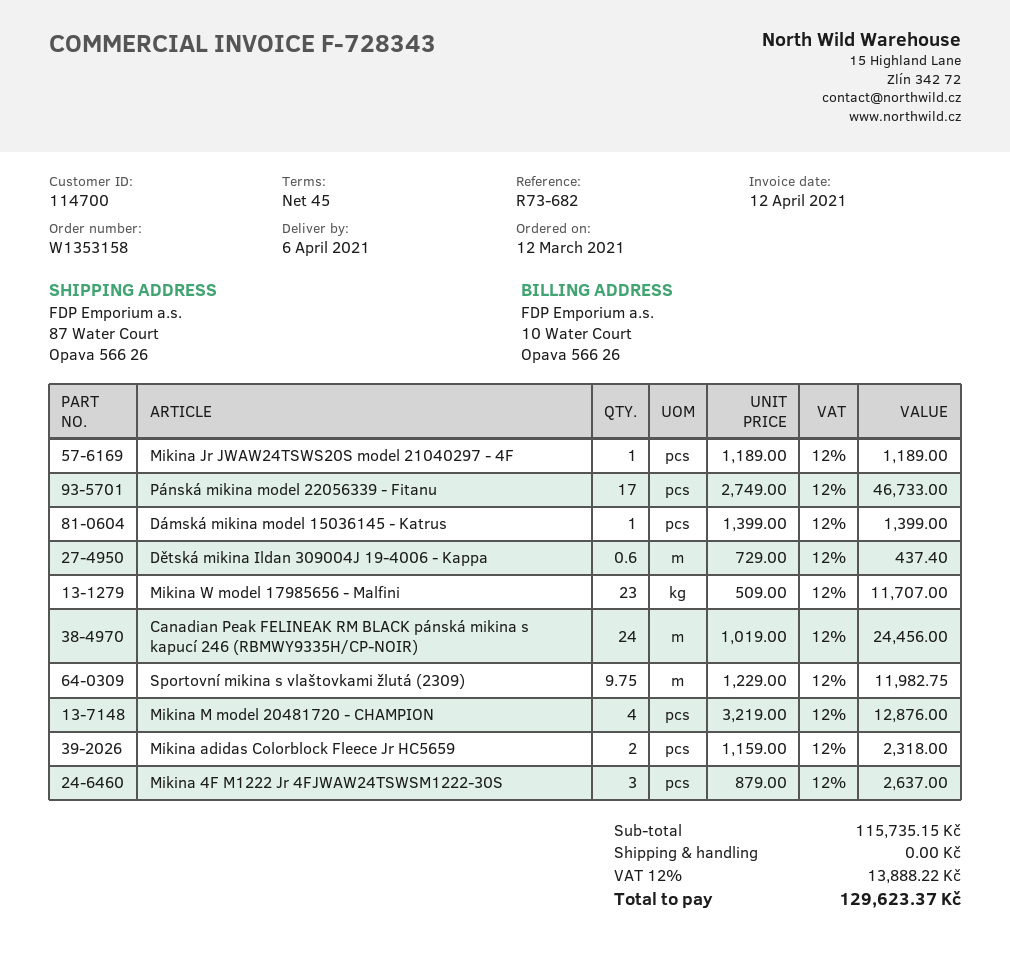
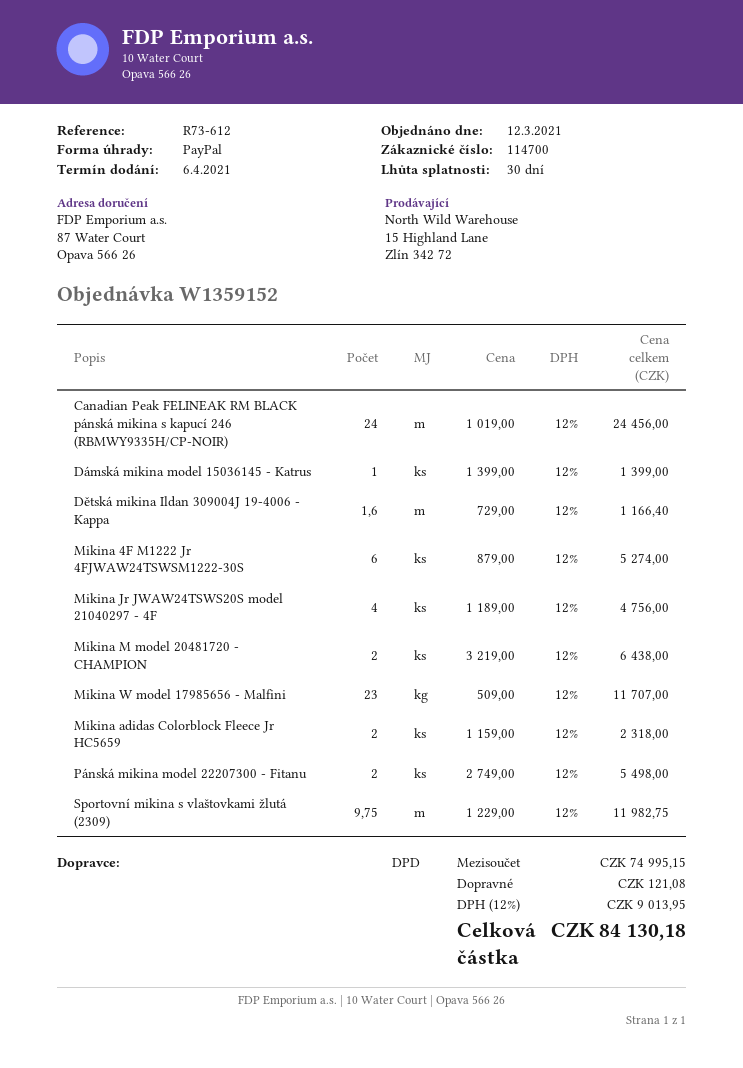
order number: W1353158 -> W1359152
payment terms: 45 days -> 30 days
reference: R73-682 -> R73-612
Mikina Jr JWAW24TSWS20S model 21040297 - 4F: 1 x 1189.00 = 1189.00 -> 4 x 1189.00 = 4756.00
Pánská mikina model 22056339 - Fitanu: 17 x 2749.00 = 46733.00 -> none
Dětská mikina Ildan 309004J 19-4006 - Kappa: 0.6 x 729.00 = 437.40 -> 1.6 x 729.00 = 1166.40
Mikina M model 20481720 - CHAMPION: 4 x 3219.00 = 12876.00 -> 2 x 3219.00 = 6438.00
Mikina 4F M1222 Jr 4FJWAW24TSWSM1222-30S: 3 x 879.00 = 2637.00 -> 6 x 879.00 = 5274.00
Pánská mikina model 22207300 - Fitanu: none -> 2 x 2749.00 = 5498.00
subtotal: 115735.15 -> 74995.15
shipping: 0.00 -> 121.08
tax: 12% = 13888.22 -> 12% = 9013.95
total: 129623.37 -> 84130.18

